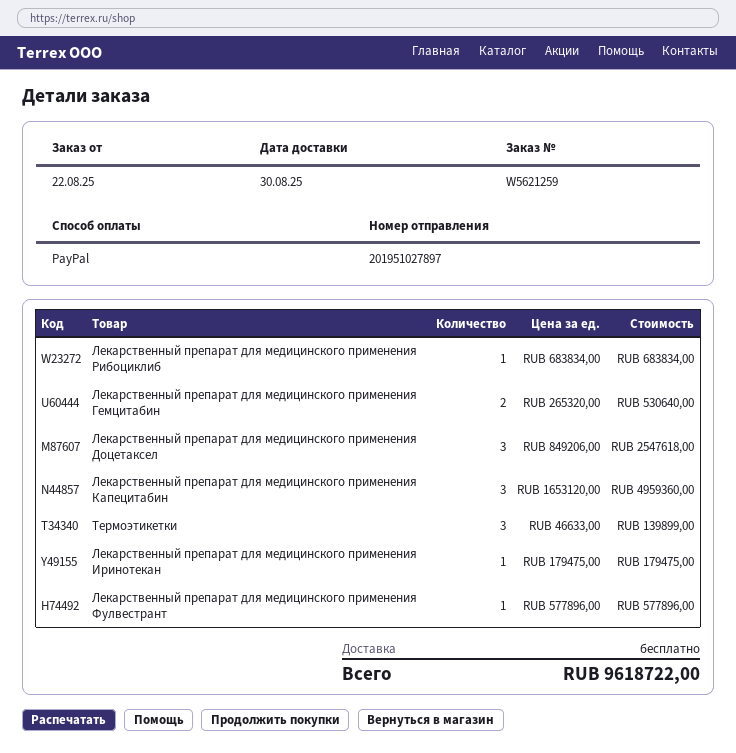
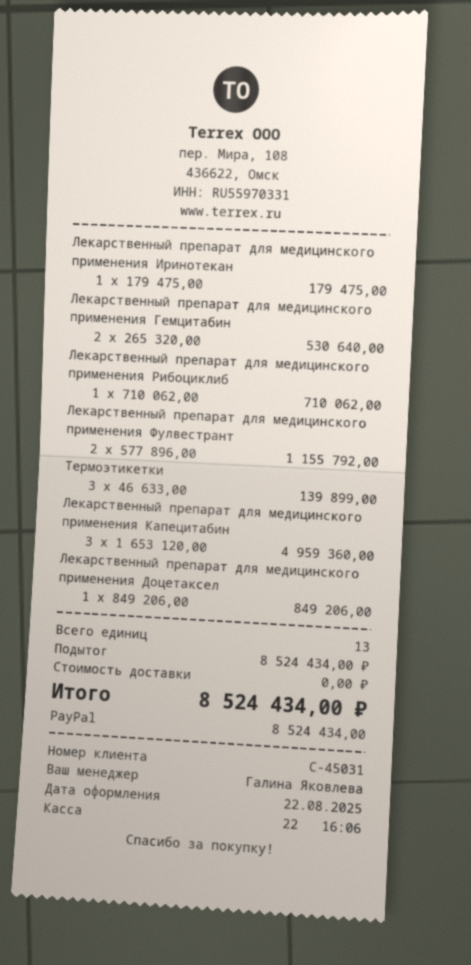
Лекарственный препарат для медицинского применения Рибоциклиб: 1 x 683834.00 = 683834.00 -> 1 x 710062.00 = 710062.00
Лекарственный препарат для медицинского применения Доцетаксел: 3 x 849206.00 = 2547618.00 -> 1 x 849206.00 = 849206.00
Лекарственный препарат для медицинского применения Фулвестрант: 1 x 577896.00 = 577896.00 -> 2 x 577896.00 = 1155792.00
total: 9618722.00 -> 8524434.00

